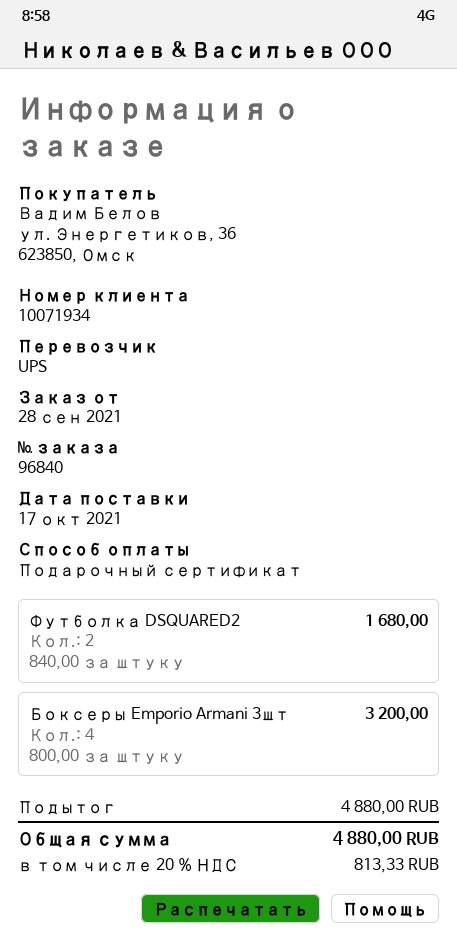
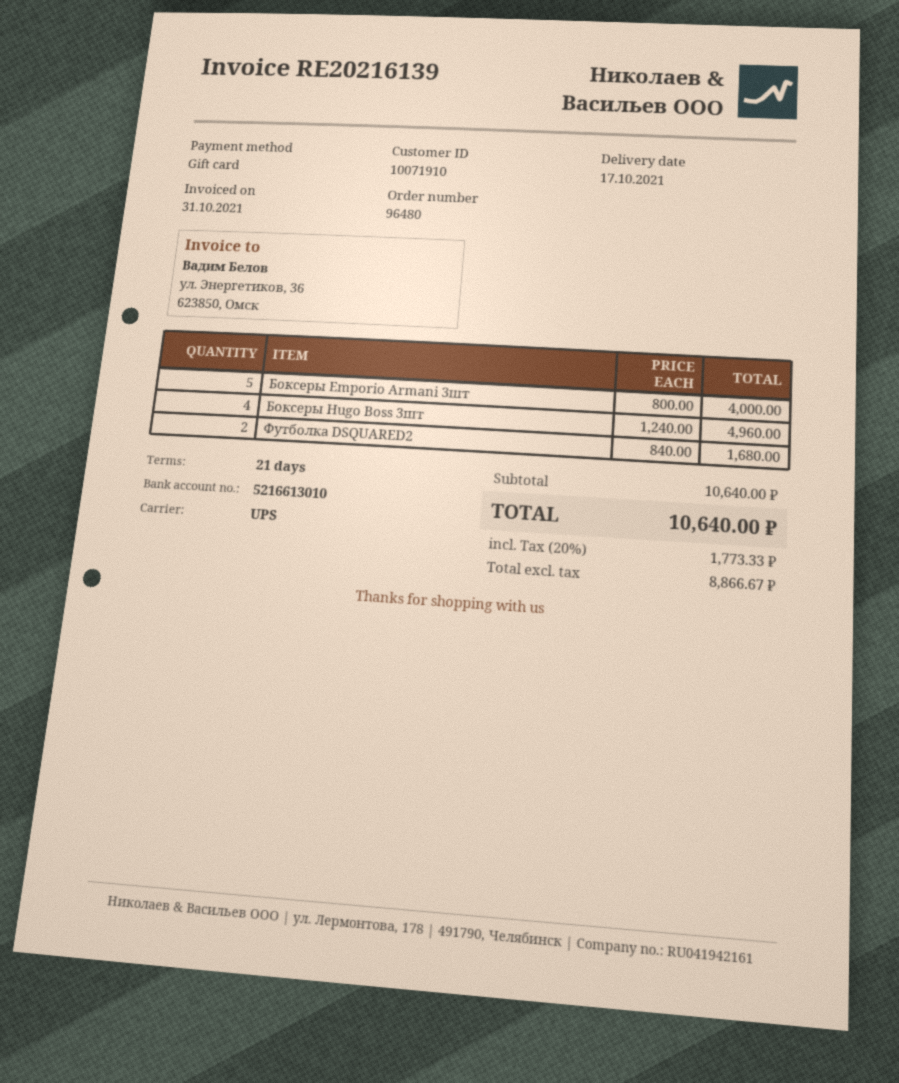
order number: 96840 -> 96480
customer number: 10071934 -> 10071910
Боксеры Emporio Armani 3шт: 4 x 800.00 = 3200.00 -> 5 x 800.00 = 4000.00
Боксеры Hugo Boss 3шт: none -> 4 x 1240.00 = 4960.00
subtotal: 4880.00 -> 10640.00
tax: 20% = 813.33 -> 20% = 1773.33
total: 4880.00 -> 10640.00

